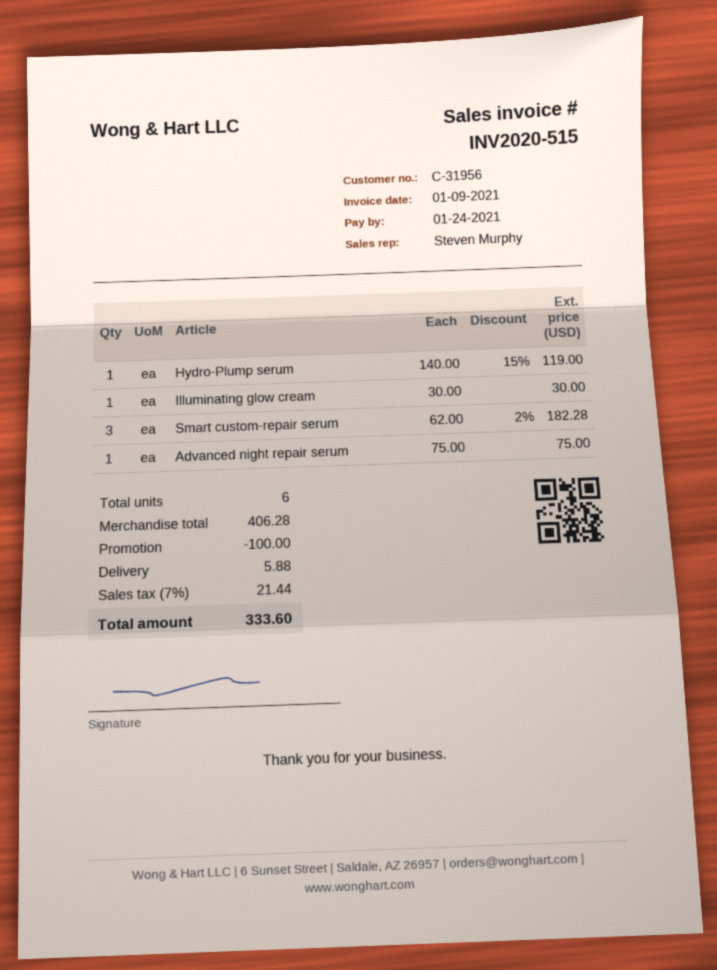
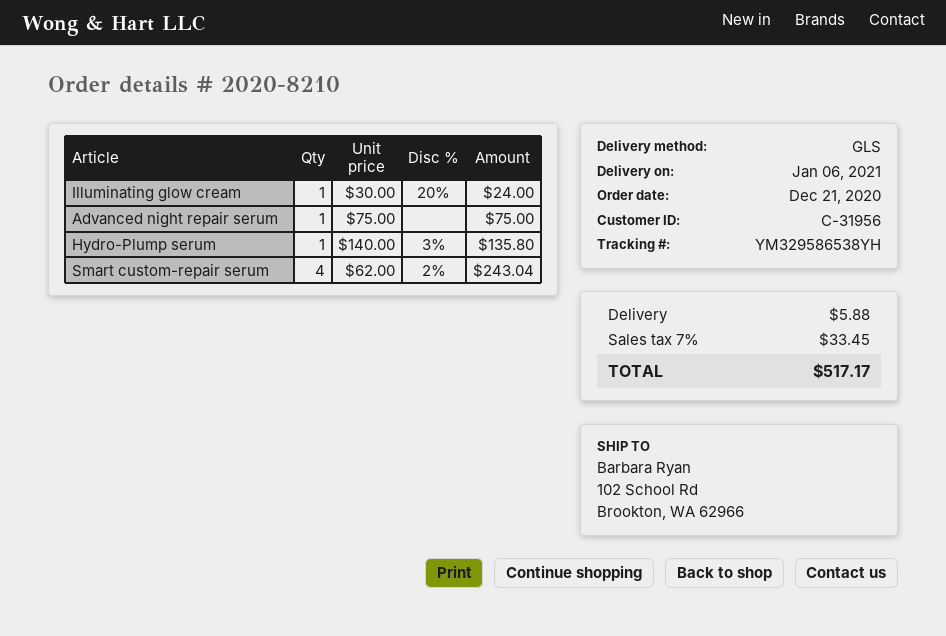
Hydro-Plump serum: 1 x 140.00 - 15% = 119.00 -> 1 x 140.00 - 3% = 135.80
Illuminating glow cream: 1 x 30.00 = 30.00 -> 1 x 30.00 - 20% = 24.00
Smart custom-repair serum: 3 x 62.00 - 2% = 182.28 -> 4 x 62.00 - 2% = 243.04
discount: 100.00 -> none
tax: 7% = 21.44 -> 7% = 33.45
total: 333.60 -> 517.17

